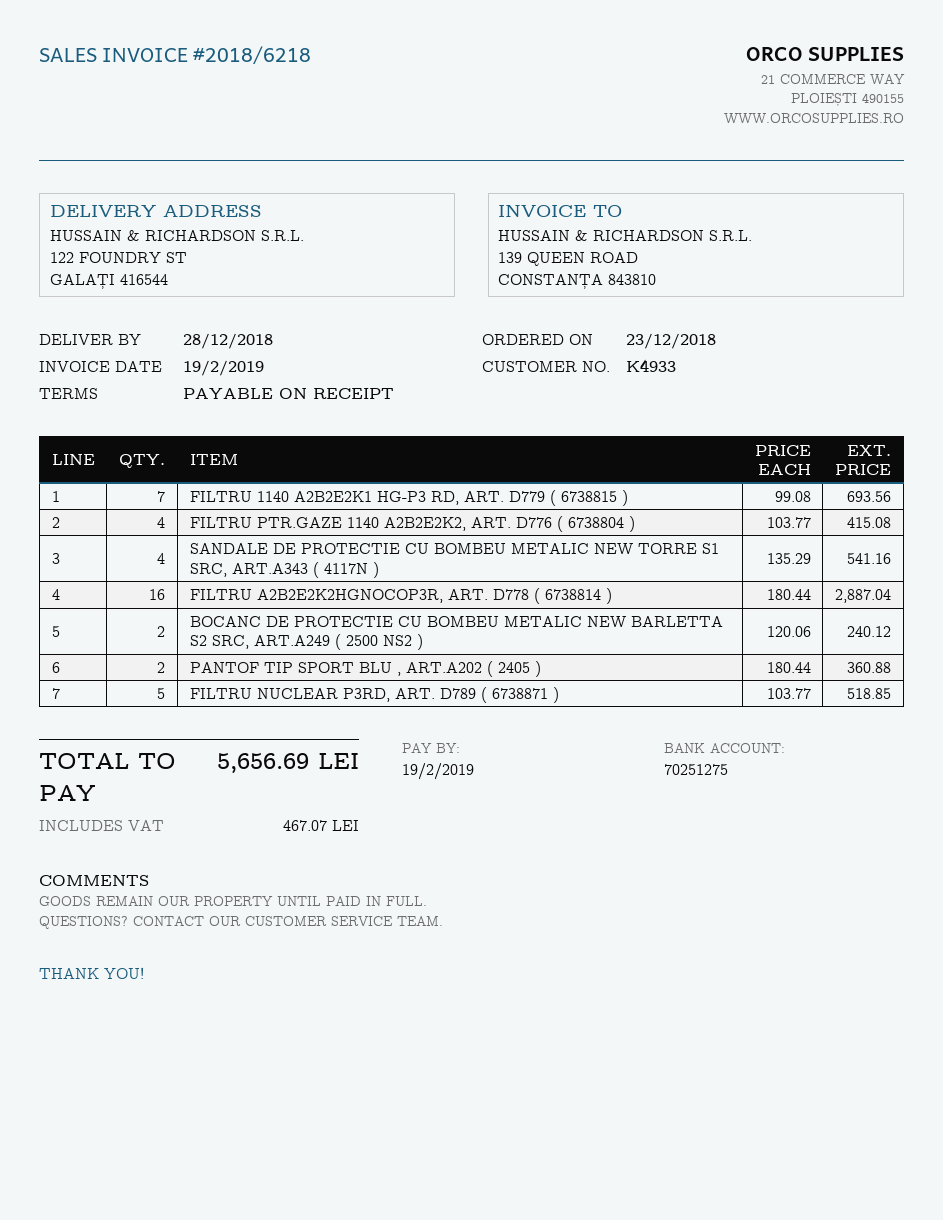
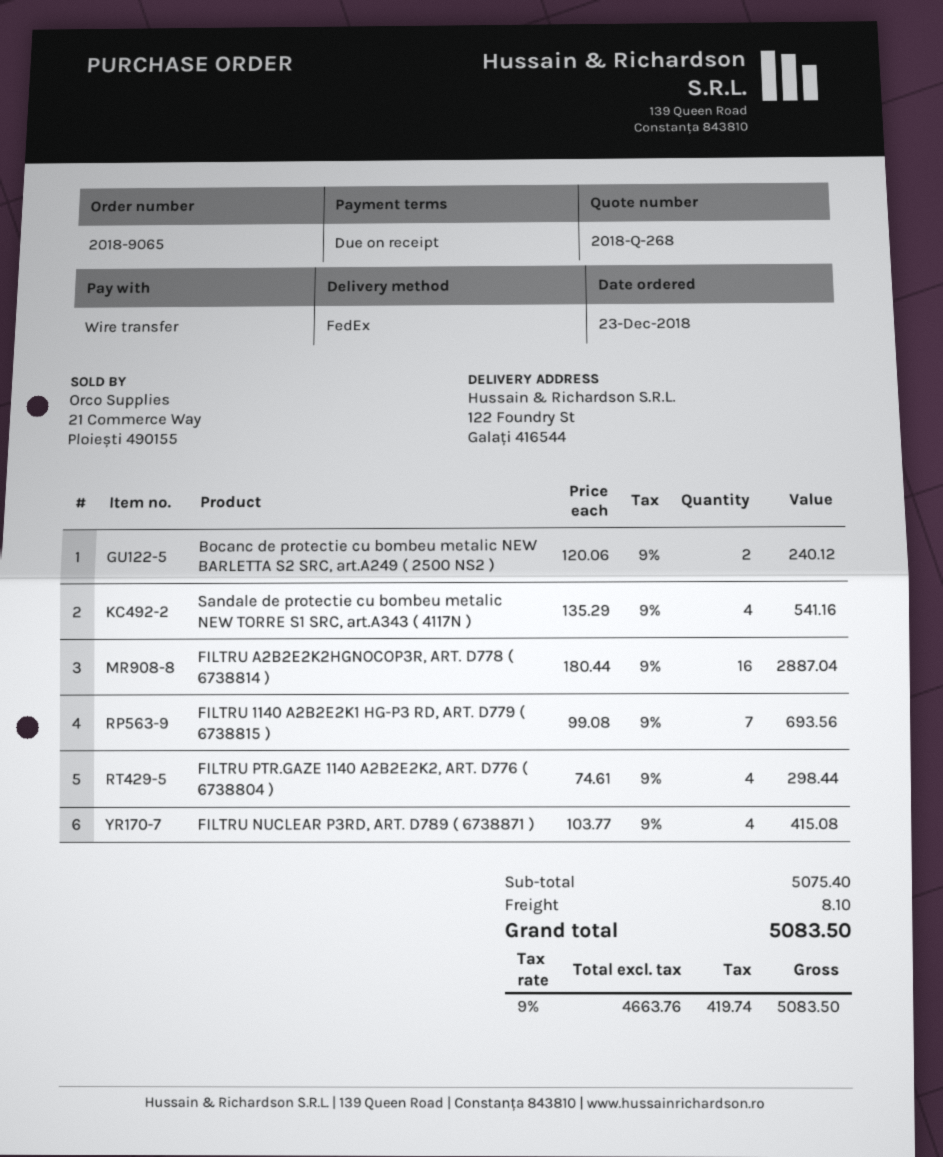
FILTRU PTR.GAZE 1140 A2B2E2K2, ART. D776 ( 6738804 ): 4 x 103.77 = 415.08 -> 4 x 74.61 = 298.44
PANTOF TIP SPORT BLU , ART.A202 ( 2405 ): 2 x 180.44 = 360.88 -> none
FILTRU NUCLEAR P3RD, ART. D789 ( 6738871 ): 5 x 103.77 = 518.85 -> 4 x 103.77 = 415.08
shipping: none -> 8.10
tax: 467.07 -> 419.74
total: 5656.69 -> 5083.50

